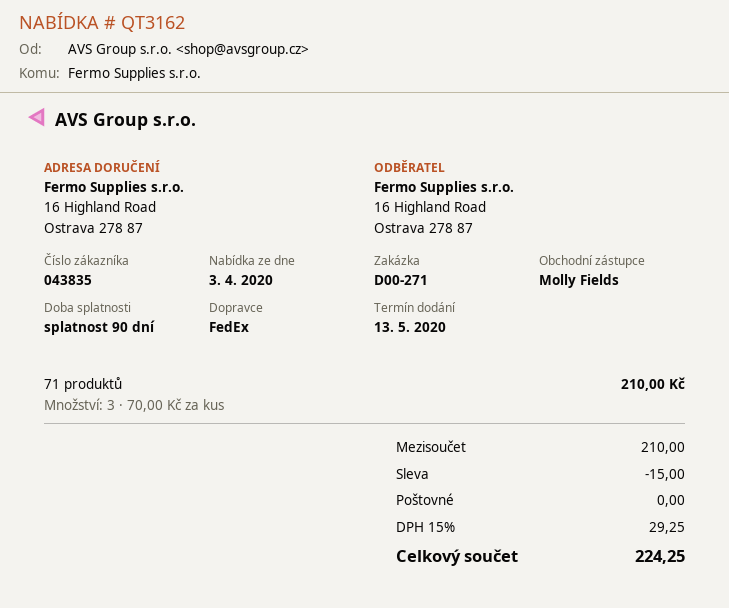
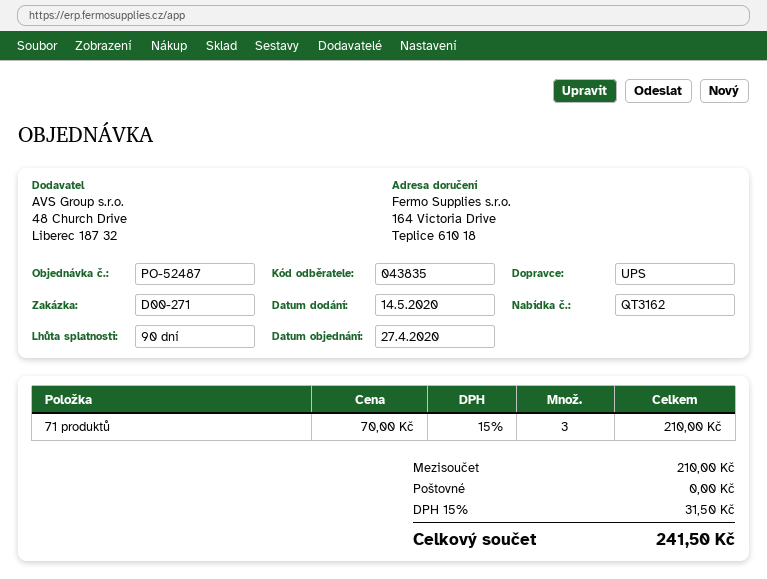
delivery date: 2020-05-13 -> 2020-05-14
shipping method: FedEx -> UPS
ship to: 16 Highland Road, Ostrava 278 87 -> 164 Victoria Drive, Teplice 610 18
discount: 15.00 -> none
tax: 15% = 29.25 -> 15% = 31.50
total: 224.25 -> 241.50

